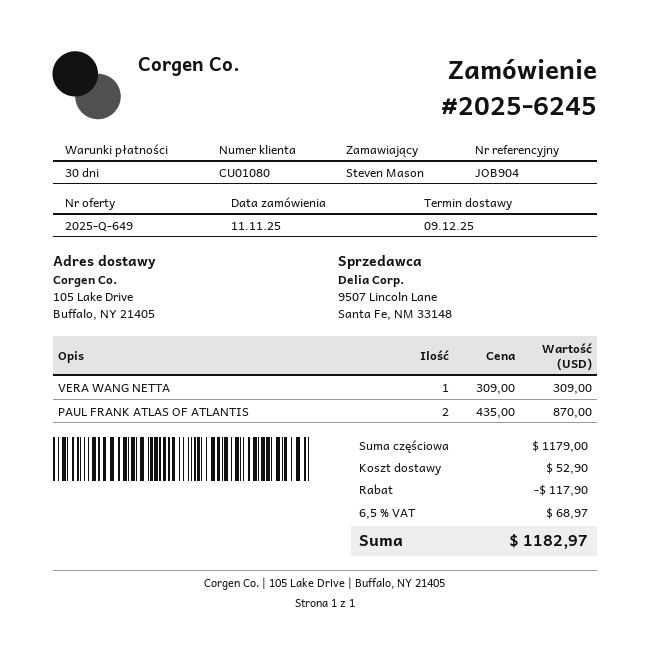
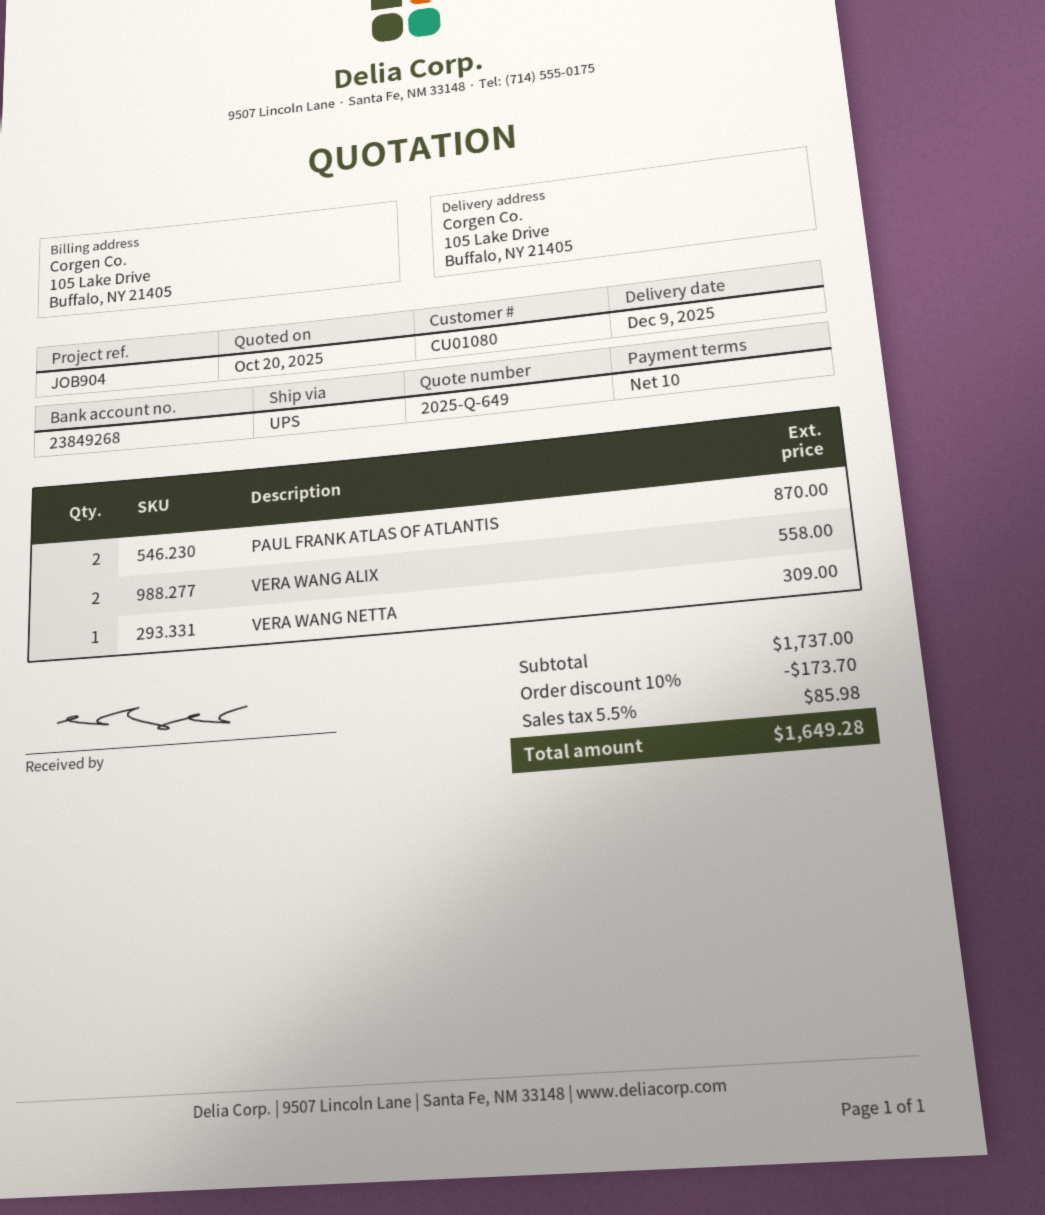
payment terms: 30 days -> 10 days
VERA WANG ALIX: none -> 2 for 558.00
subtotal: 1179.00 -> 1737.00
discount: 117.90 -> 173.70
shipping: 52.90 -> none
tax: 6.5% = 68.97 -> 5.5% = 85.98
total: 1182.97 -> 1649.28

